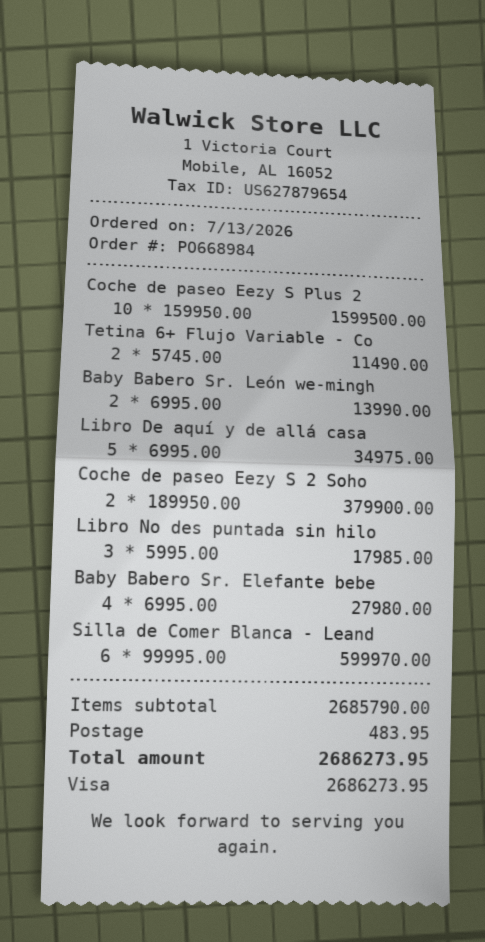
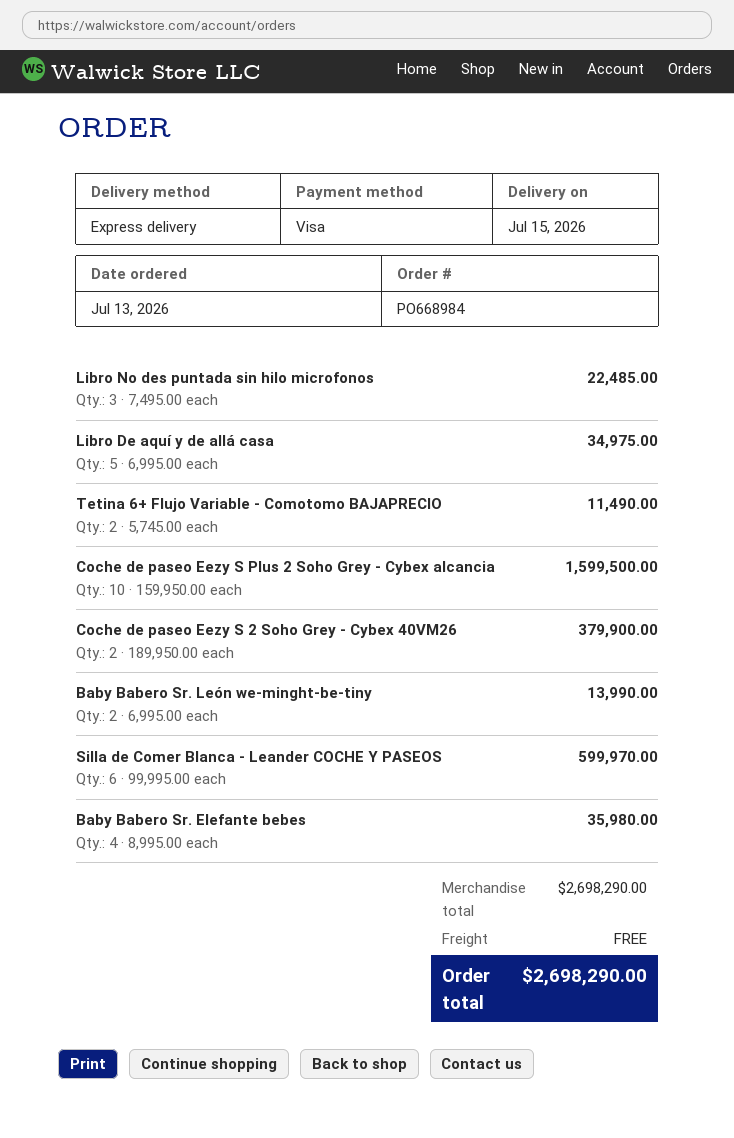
Libro No des puntada sin hilo: 3 x 5995.00 = 17985.00 -> 3 x 7495.00 = 22485.00
Baby Babero Sr. Elefante bebe: 4 x 6995.00 = 27980.00 -> 4 x 8995.00 = 35980.00
subtotal: 2685790.00 -> 2698290.00
shipping: 483.95 -> 0.00
total: 2686273.95 -> 2698290.00

